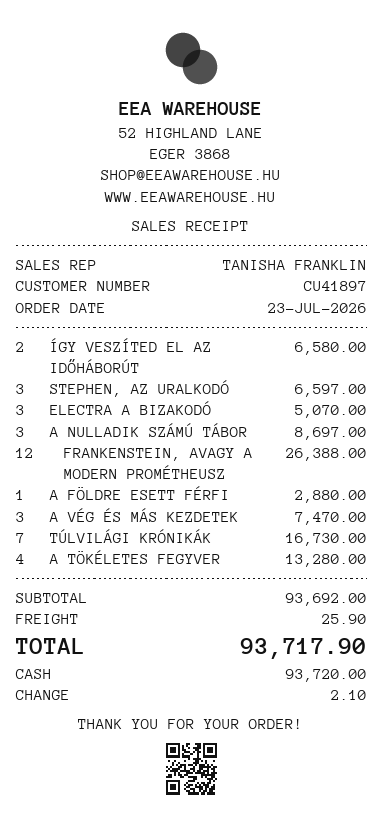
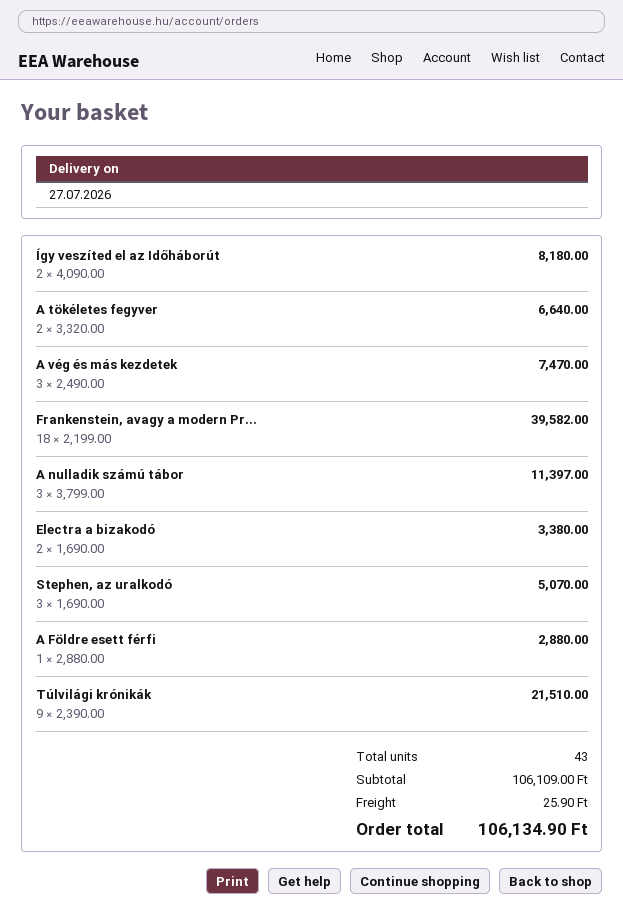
ÍGY VESZÍTED EL AZ IDŐHÁBORÚT: 2 for 6580.00 -> 2 for 8180.00
STEPHEN, AZ URALKODÓ: 3 for 6597.00 -> 3 for 5070.00
ELECTRA A BIZAKODÓ: 3 for 5070.00 -> 2 for 3380.00
A NULLADIK SZÁMÚ TÁBOR: 3 for 8697.00 -> 3 for 11397.00
FRANKENSTEIN, AVAGY A MODERN PROMÉTHEUSZ: 12 for 26388.00 -> 18 for 39582.00
TÚLVILÁGI KRÓNIKÁK: 7 for 16730.00 -> 9 for 21510.00
A TÖKÉLETES FEGYVER: 4 for 13280.00 -> 2 for 6640.00
subtotal: 93692.00 -> 106109.00
total: 93717.90 -> 106134.90

